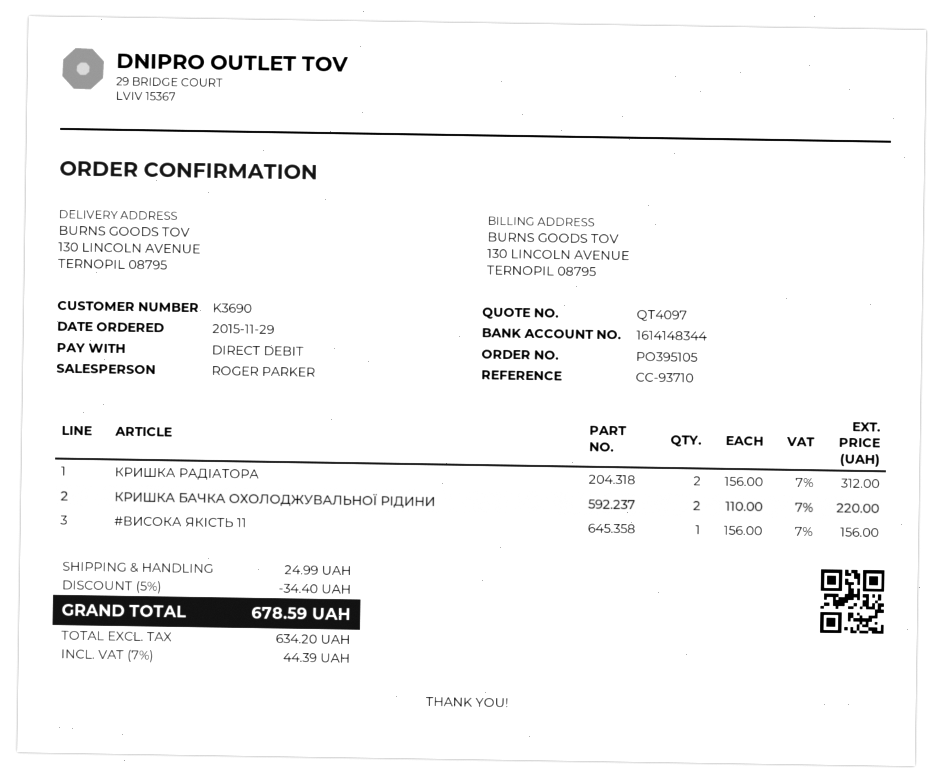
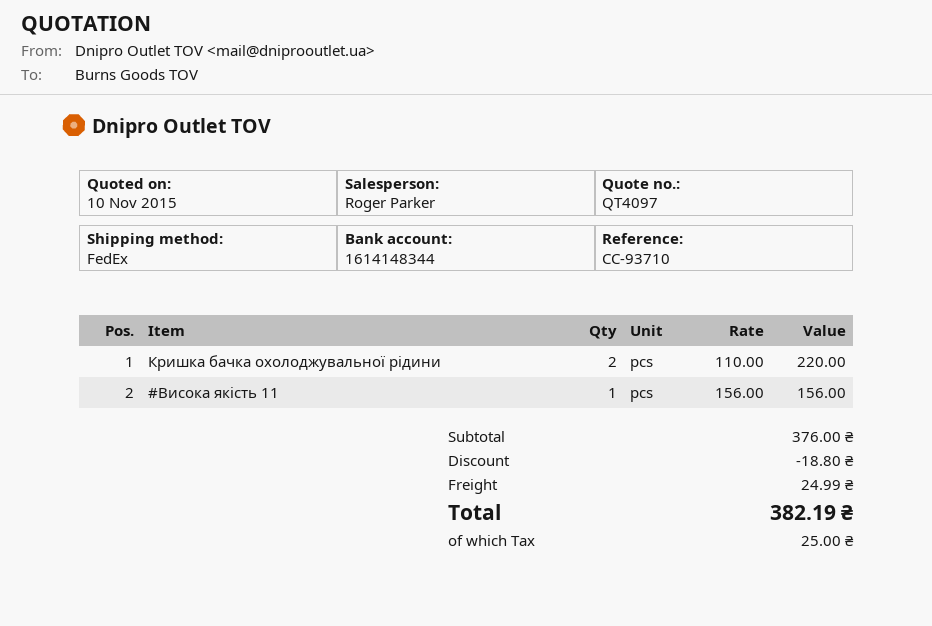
КРИШКА РАДІАТОРА: 2 x 156.00 = 312.00 -> none
discount: 34.40 -> 18.80
tax: 44.39 -> 25.00
total: 678.59 -> 382.19

